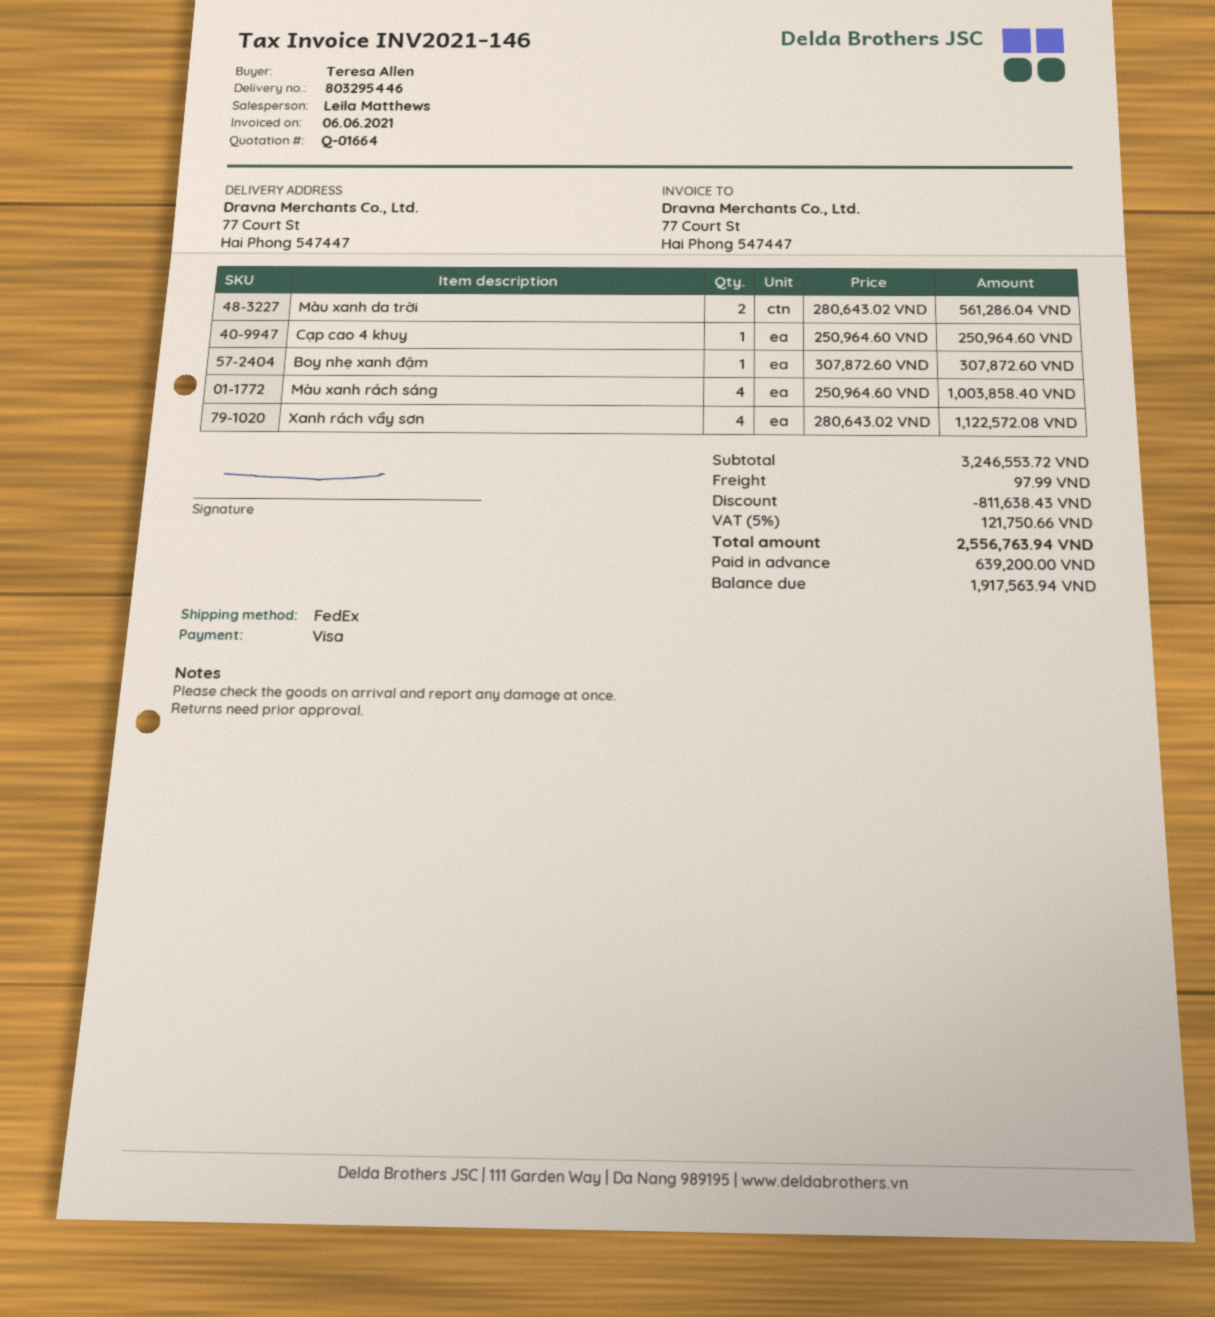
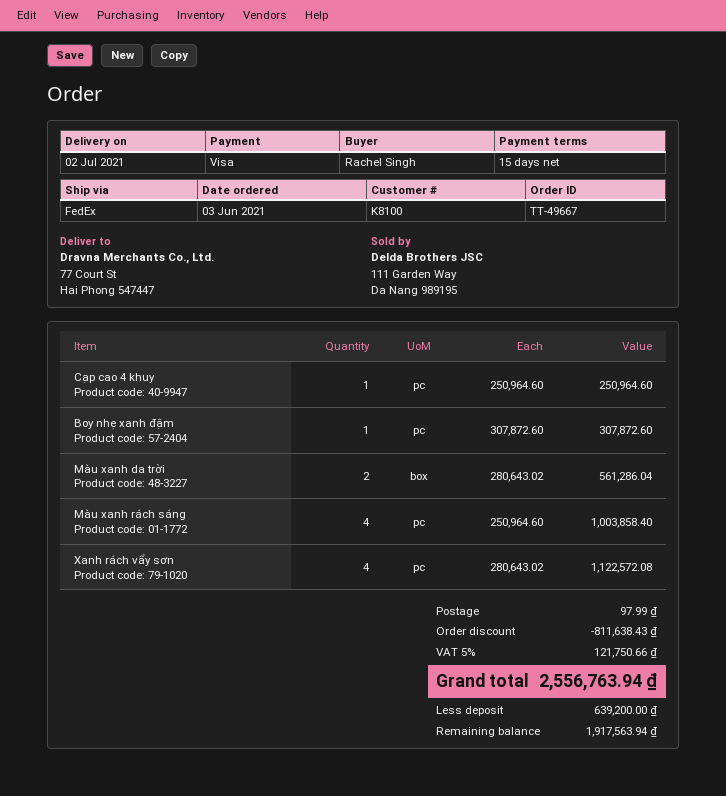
ordered by: Teresa Allen -> Rachel Singh

